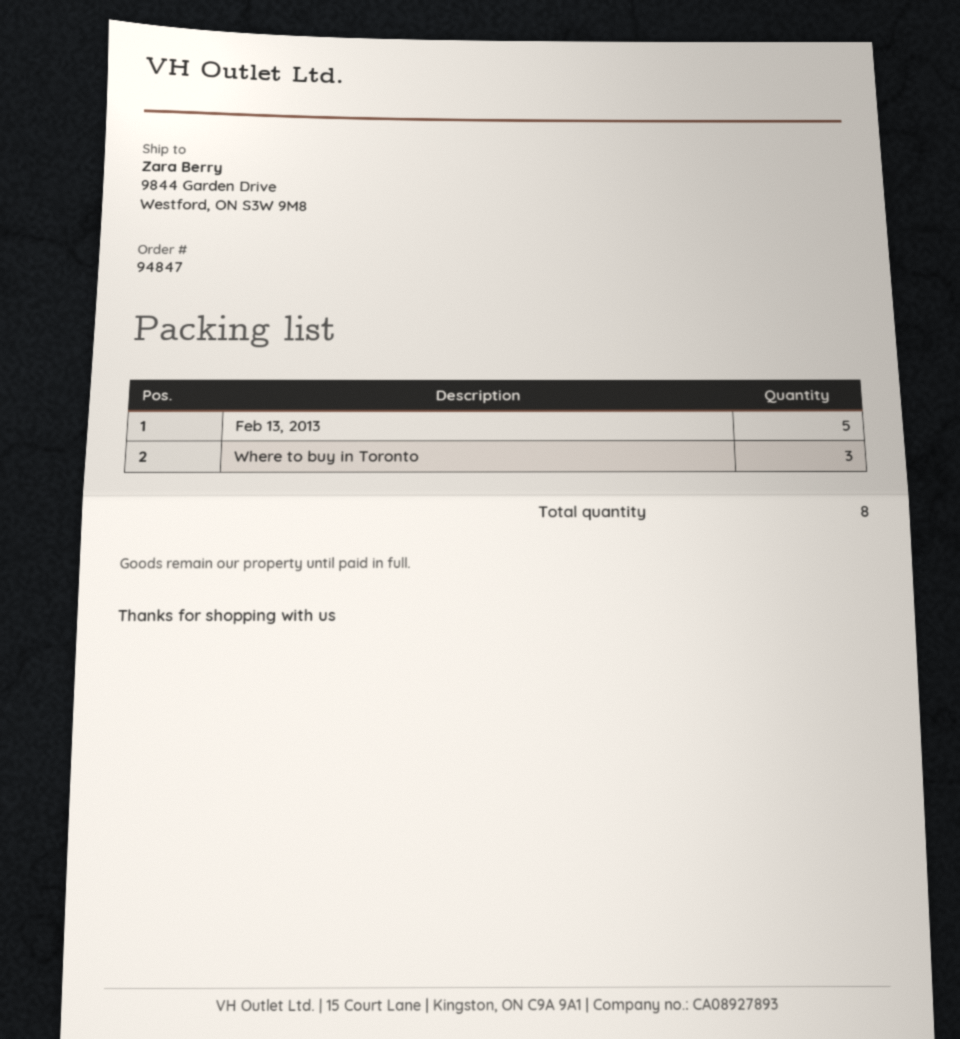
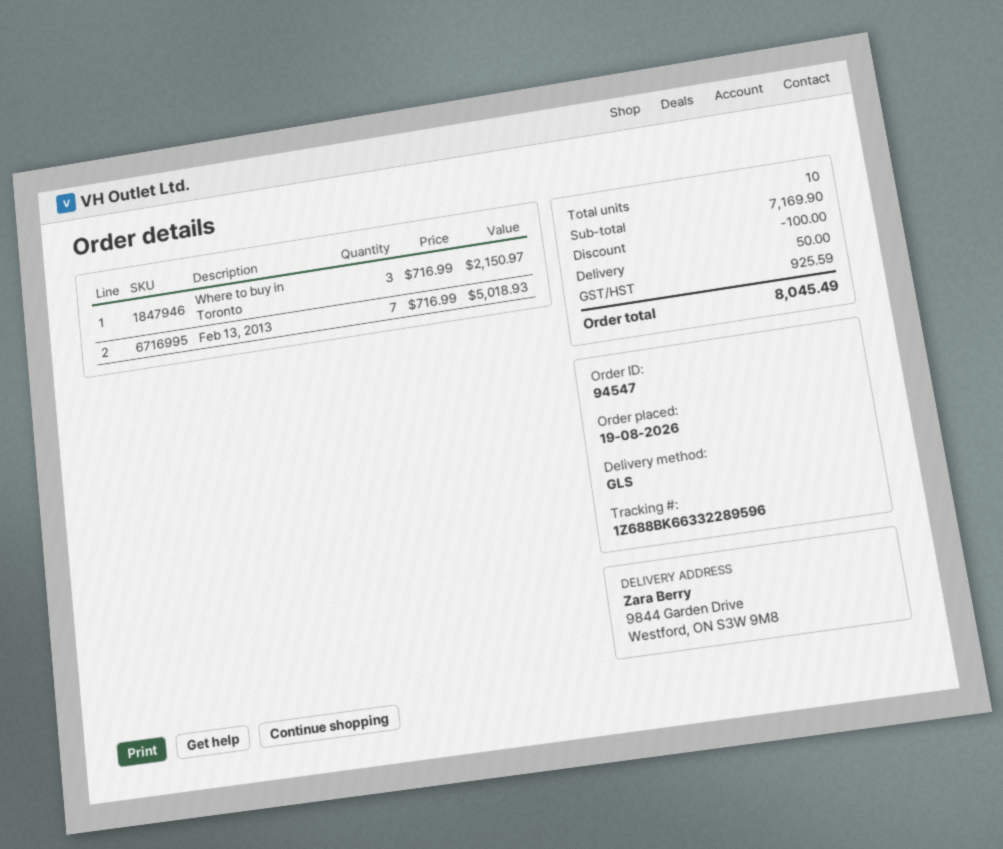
order number: 94847 -> 94547
Feb 13, 2013: 5 -> 7
total quantity: 8 -> 10

